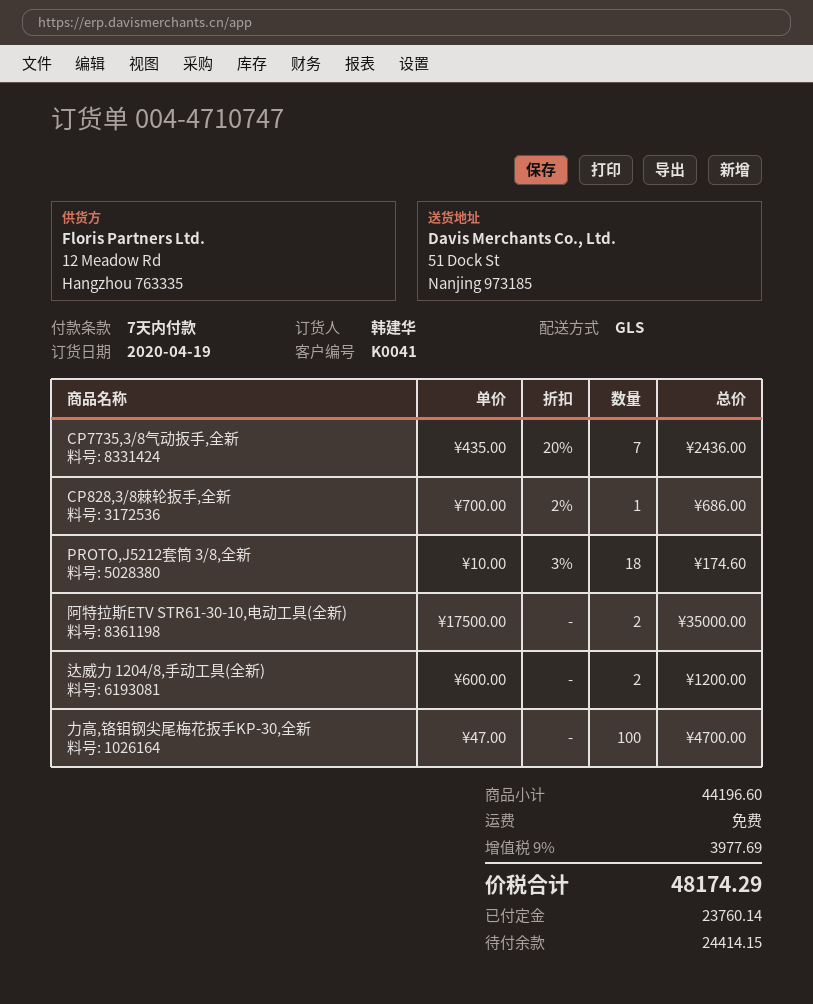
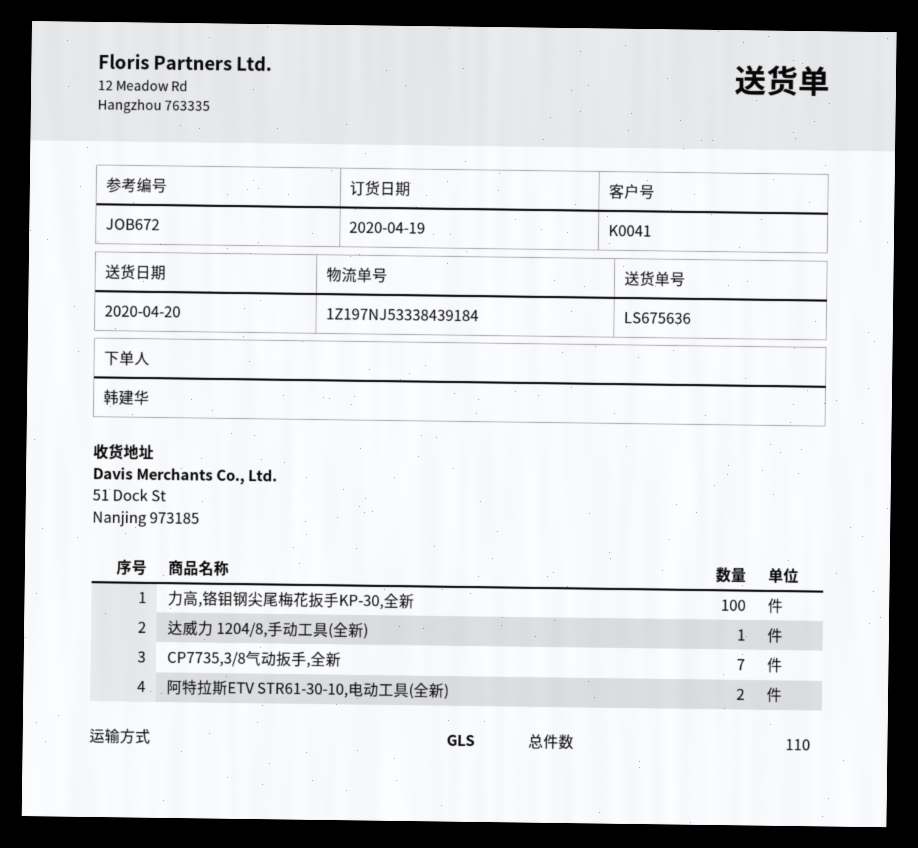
CP828,3/8棘轮扳手,全新: 1 -> none
PROTO,J5212套筒 3/8,全新: 18 -> none
达威力 1204/8,手动工具(全新): 2 -> 1

